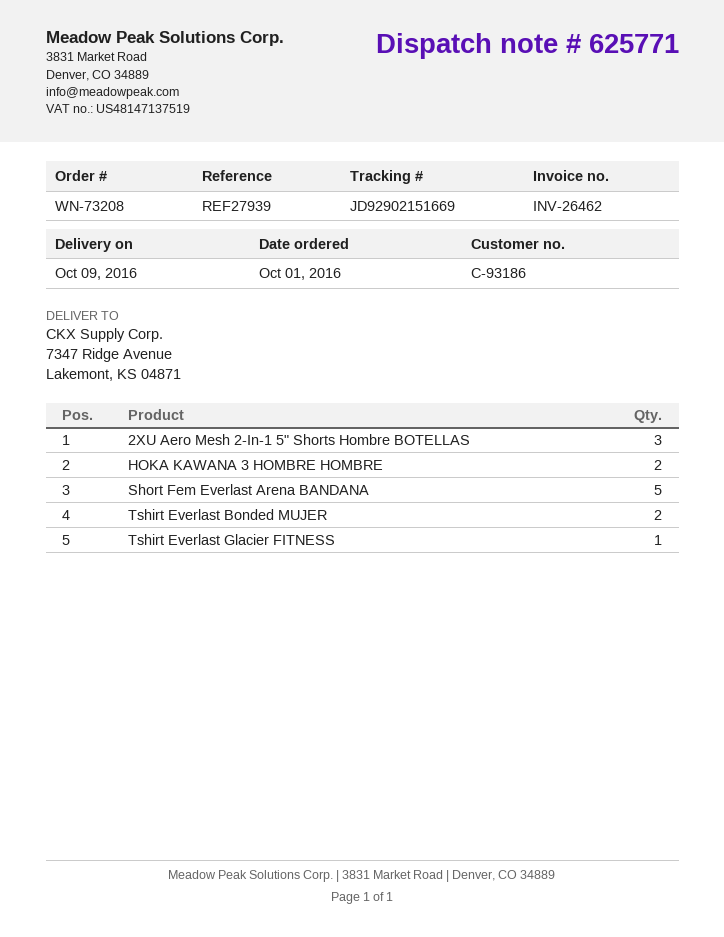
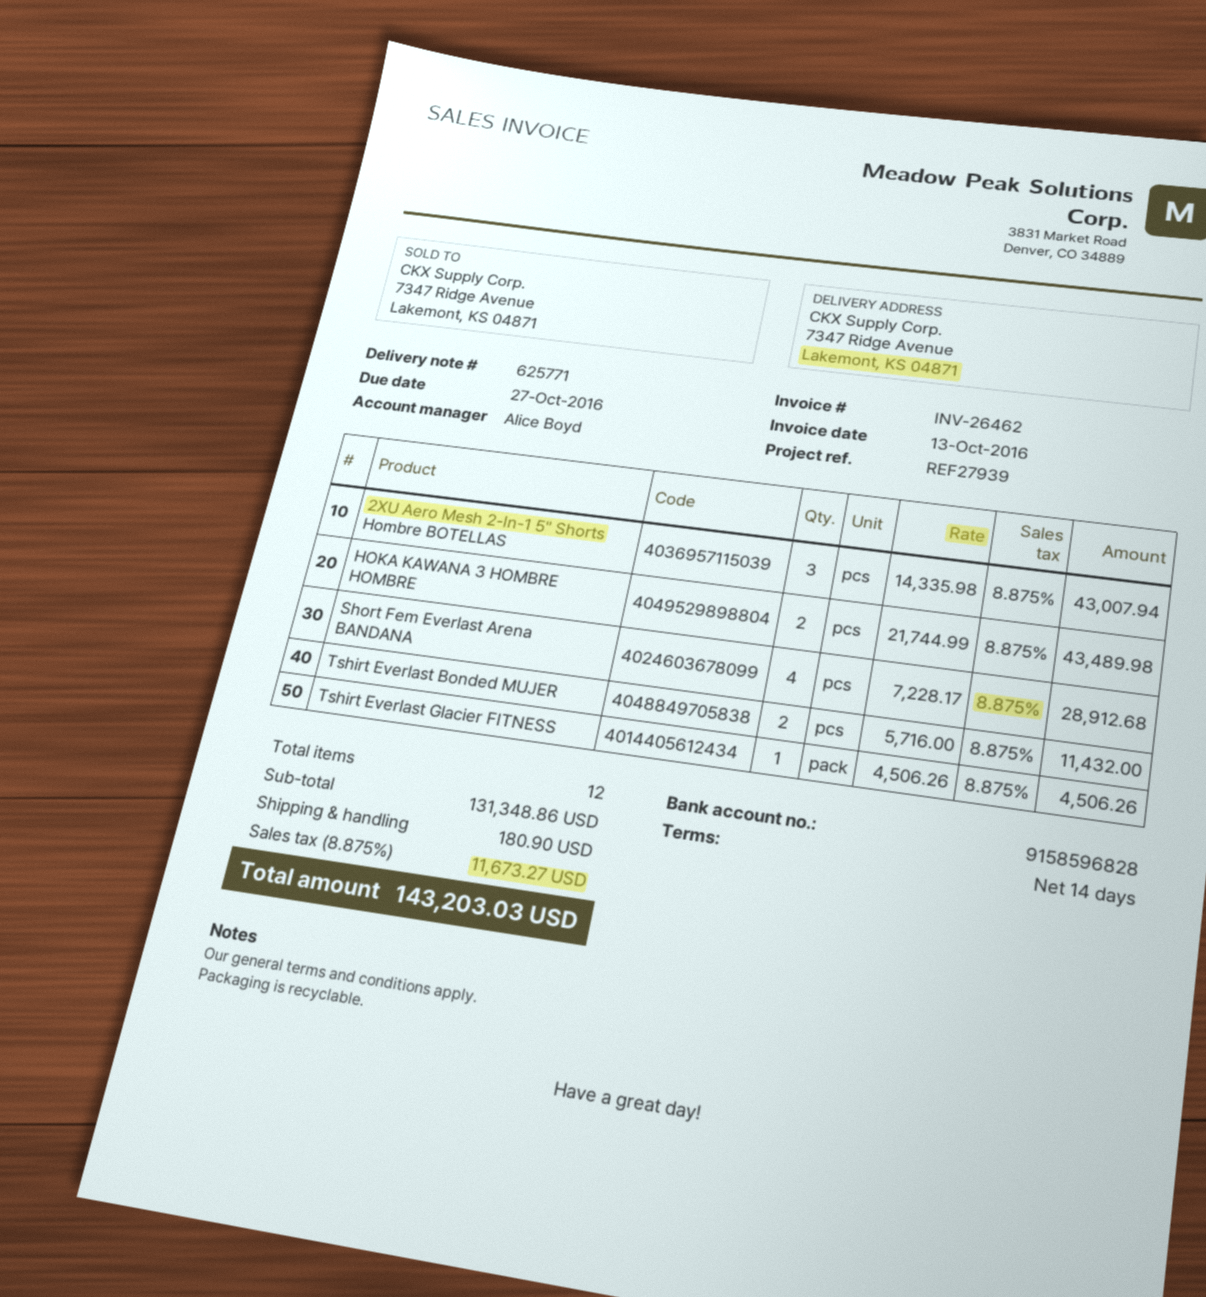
Short Fem Everlast Arena BANDANA: 5 -> 4

